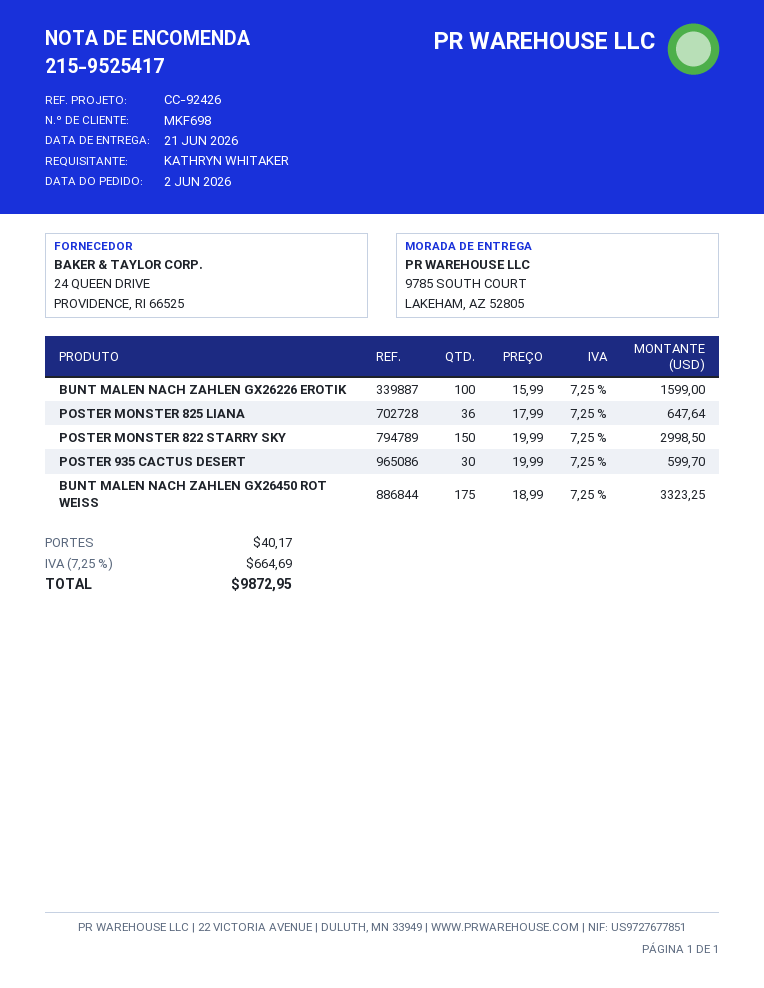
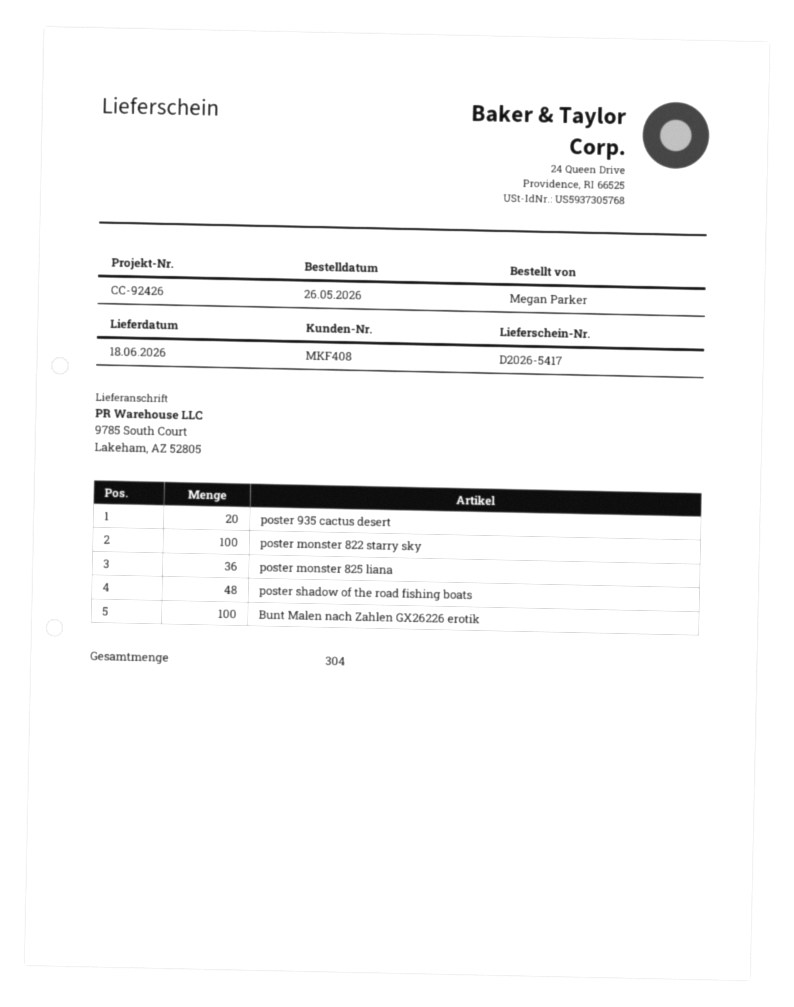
order date: 2026-06-02 -> 2026-05-26
delivery date: 2026-06-21 -> 2026-06-18
customer number: MKF698 -> MKF408
ordered by: KATHRYN WHITAKER -> Megan Parker
POSTER MONSTER 822 STARRY SKY: 150 -> 100
POSTER 935 CACTUS DESERT: 30 -> 20
BUNT MALEN NACH ZAHLEN GX26450 ROT WEISS: 175 -> none
poster shadow of the road fishing boats: none -> 48

